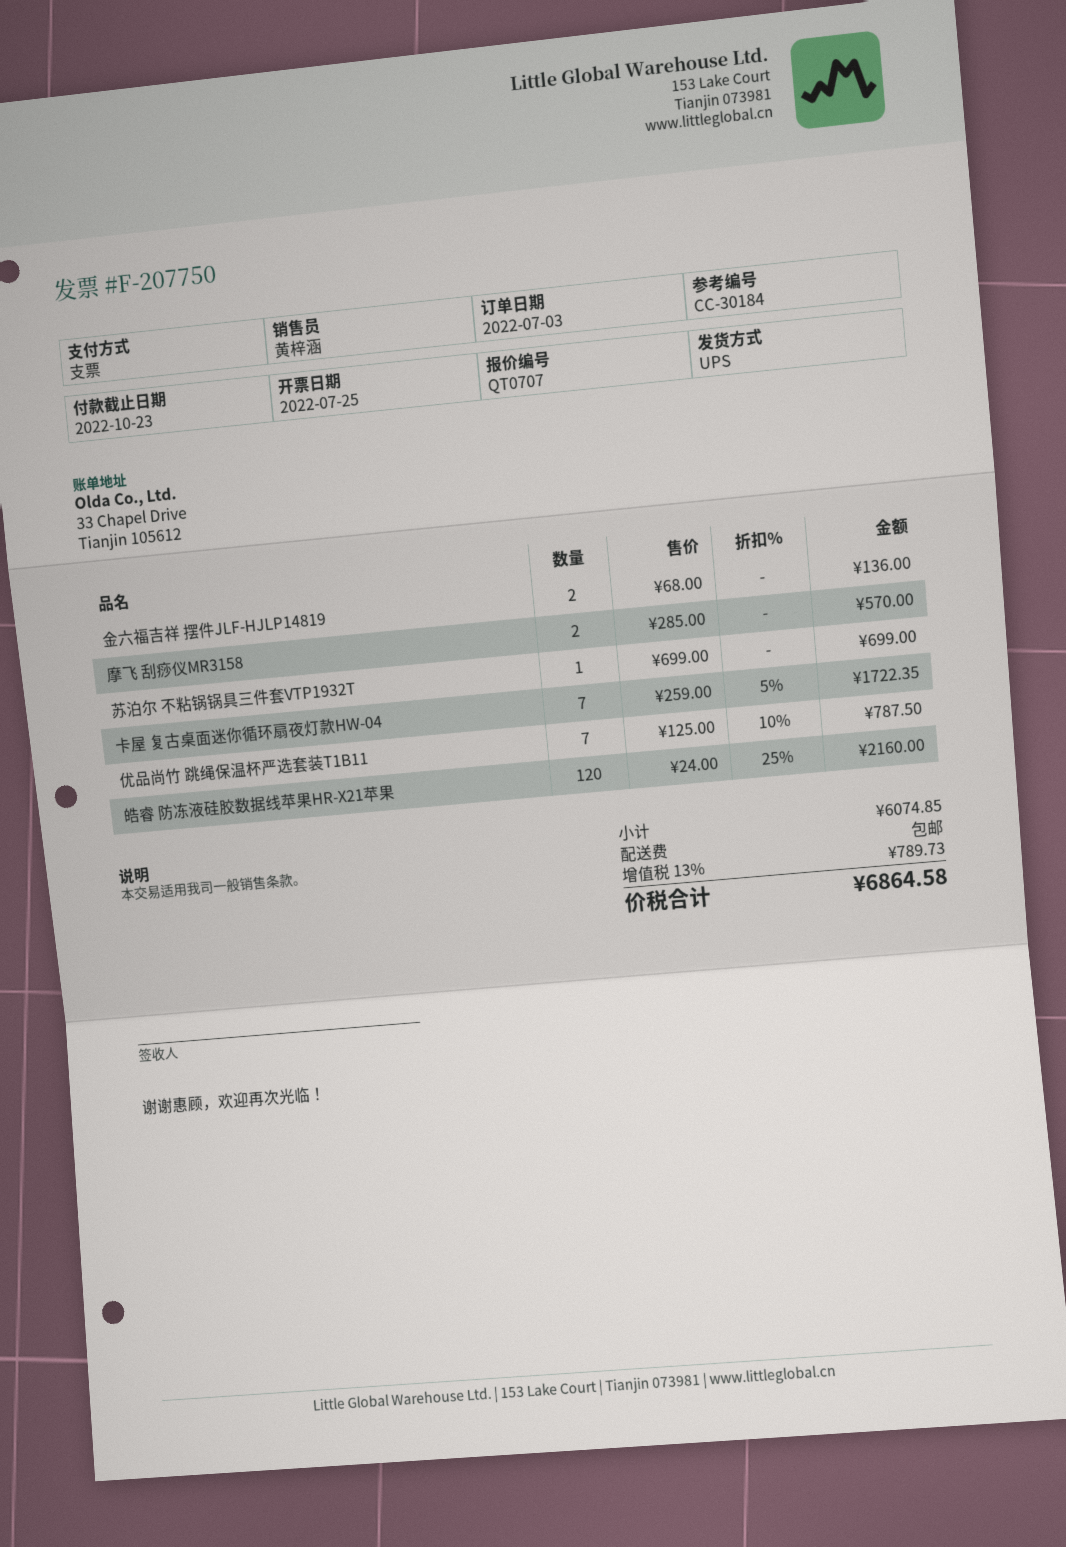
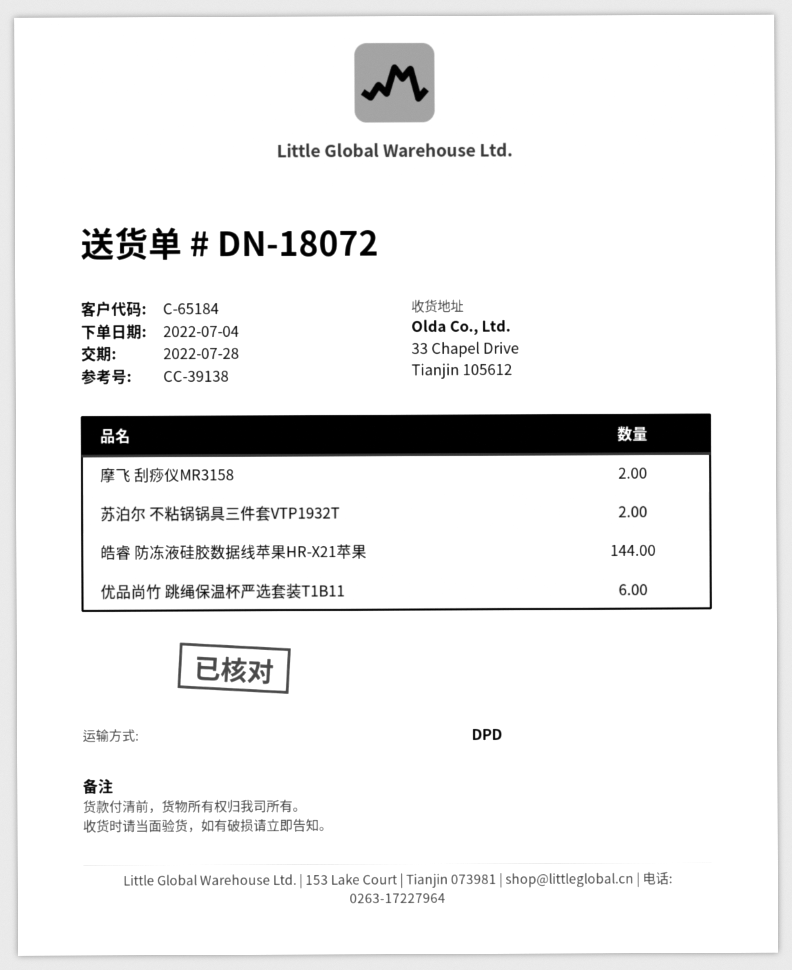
order date: 2022-07-03 -> 2022-07-04
reference: CC-30184 -> CC-39138
shipping method: UPS -> DPD
金六福吉祥 摆件JLF-HJLP14819: 2 -> none
苏泊尔 不粘锅锅具三件套VTP1932T: 1 -> 2
卡屋 复古桌面迷你循环扇夜灯款HW-04: 7 -> none
优品尚竹 跳绳保温杯严选套装T1B11: 7 -> 6
皓睿 防冻液硅胶数据线苹果HR-X21苹果: 120 -> 144

